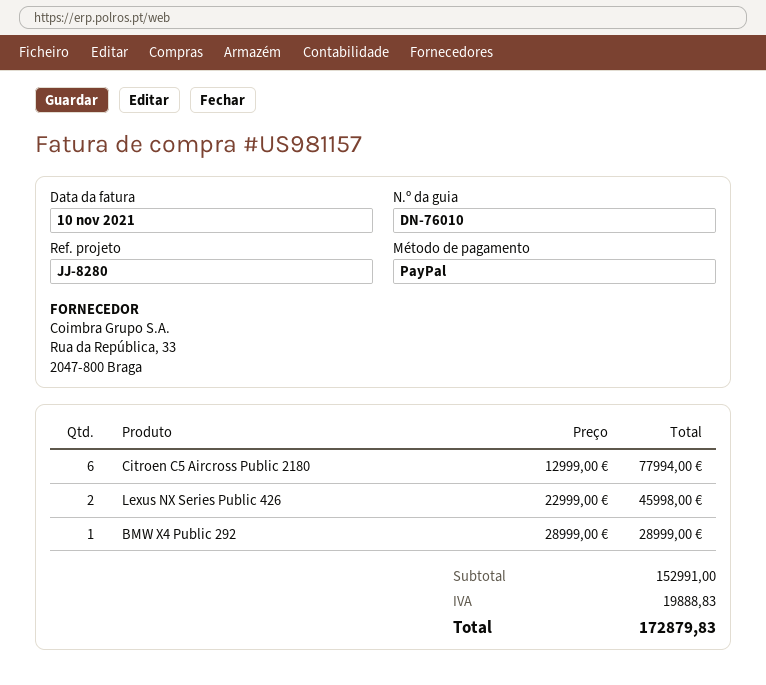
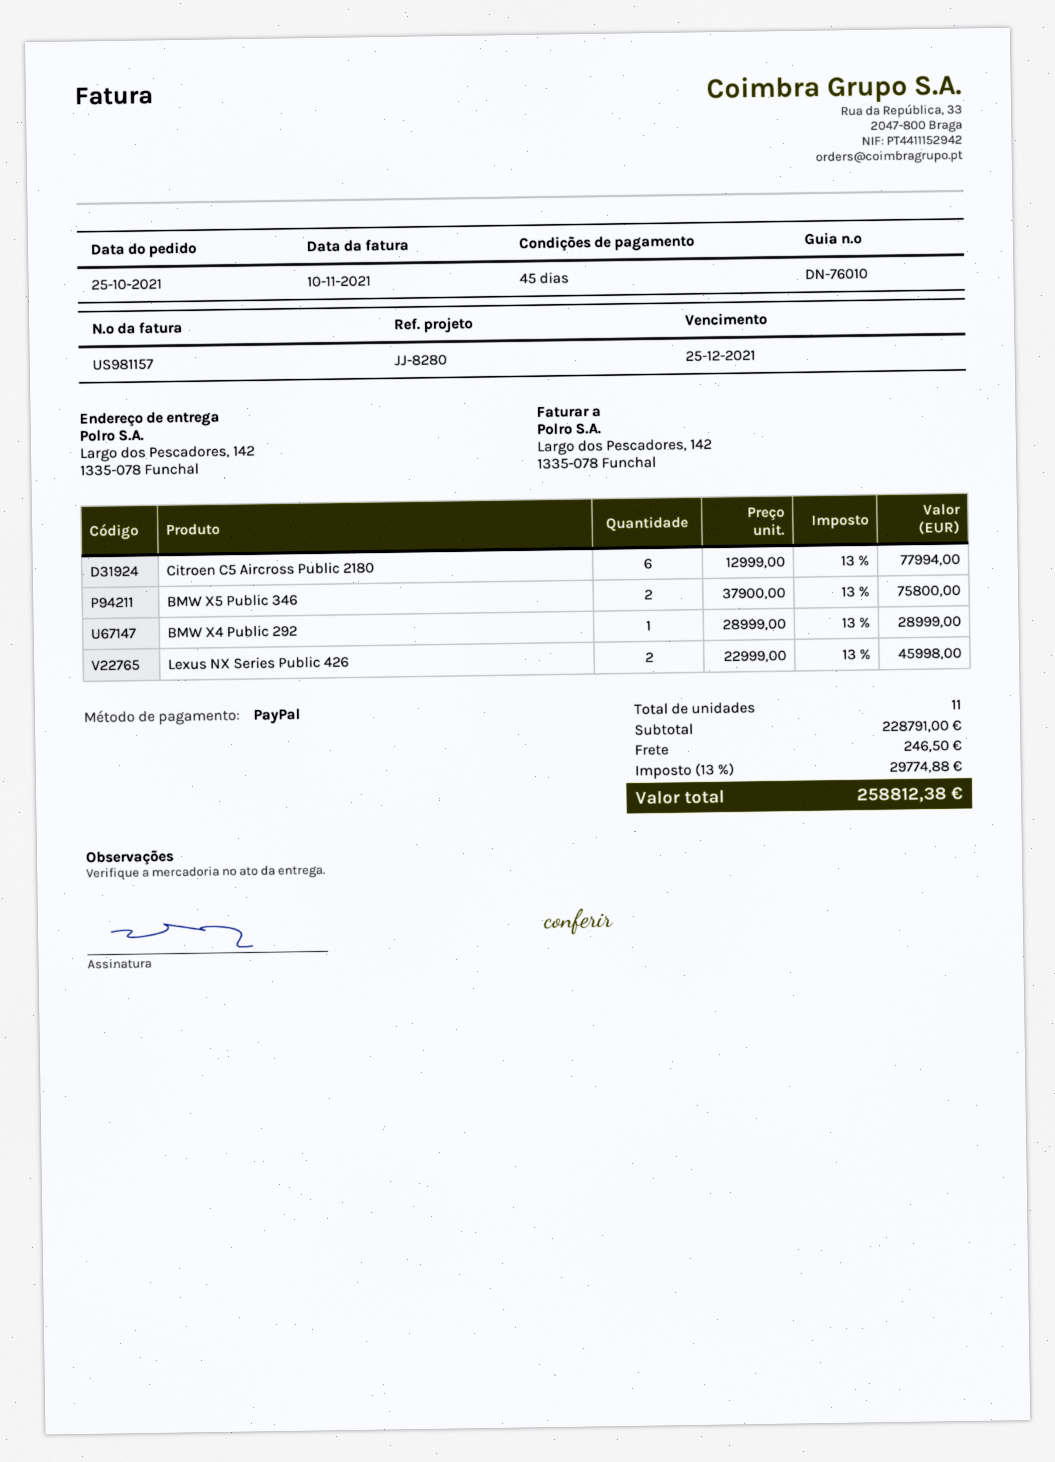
BMW X5 Public 346: none -> 2 x 37900.00 = 75800.00
subtotal: 152991.00 -> 228791.00
shipping: none -> 246.50
tax: 19888.83 -> 29774.88
total: 172879.83 -> 258812.38

